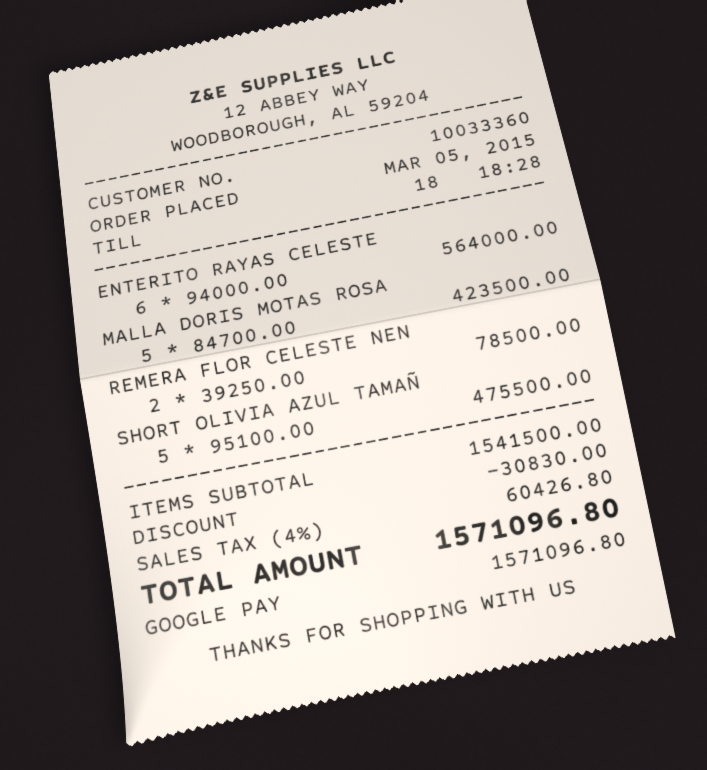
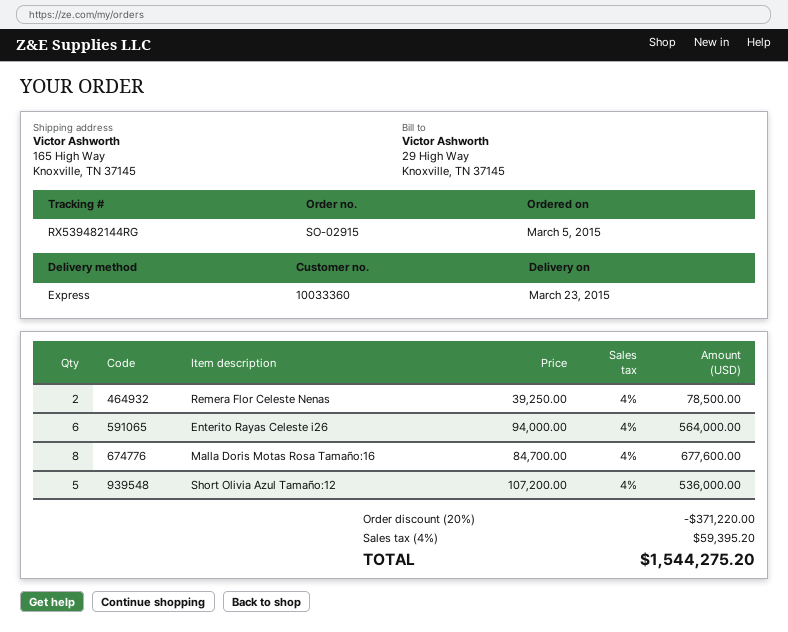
MALLA DORIS MOTAS ROSA: 5 x 84700.00 = 423500.00 -> 8 x 84700.00 = 677600.00
SHORT OLIVIA AZUL TAMAÑ: 5 x 95100.00 = 475500.00 -> 5 x 107200.00 = 536000.00
discount: 30830.00 -> 371220.00
tax: 4% = 60426.80 -> 4% = 59395.20
total: 1571096.80 -> 1544275.20

